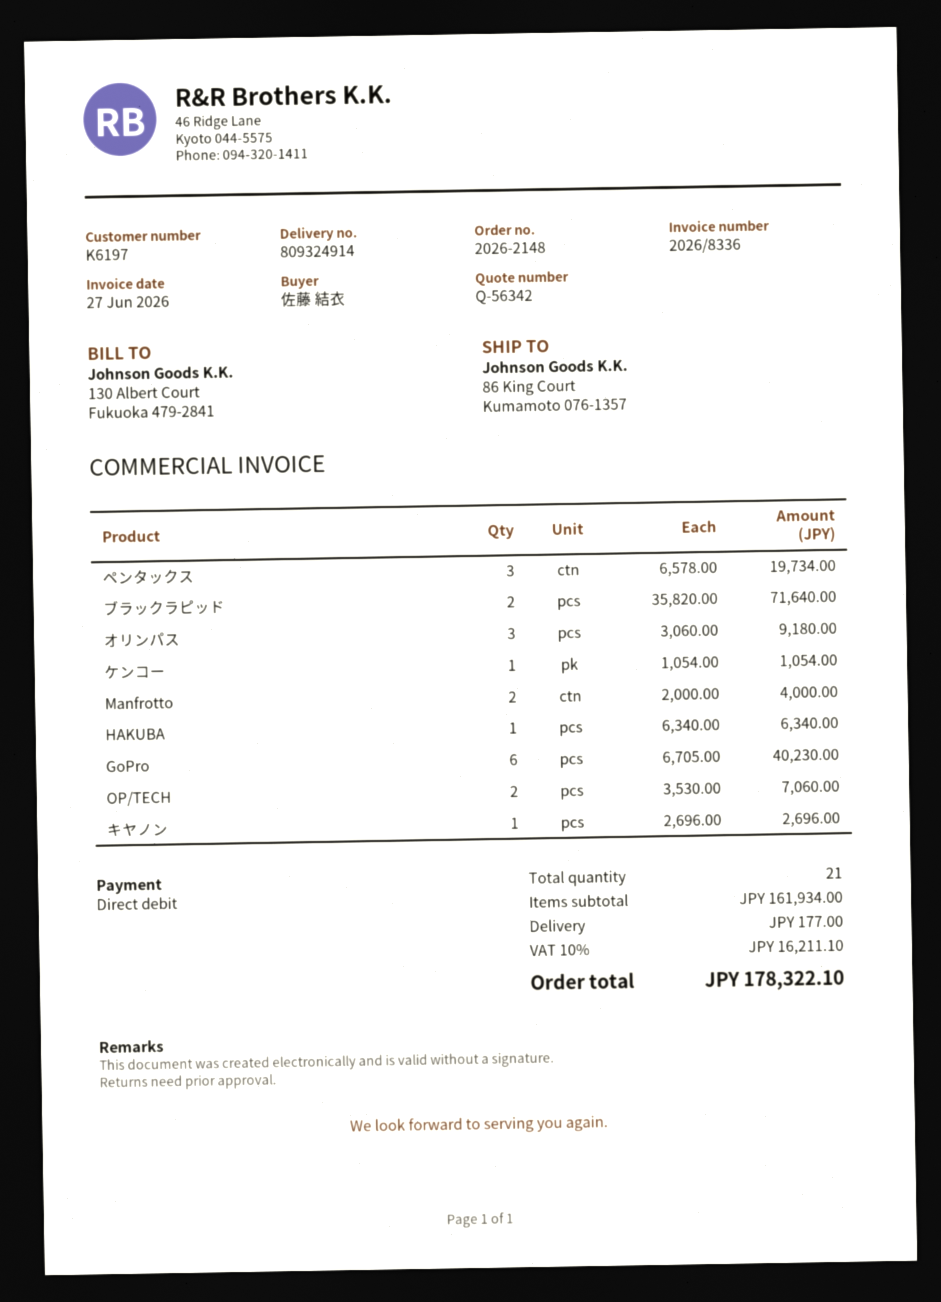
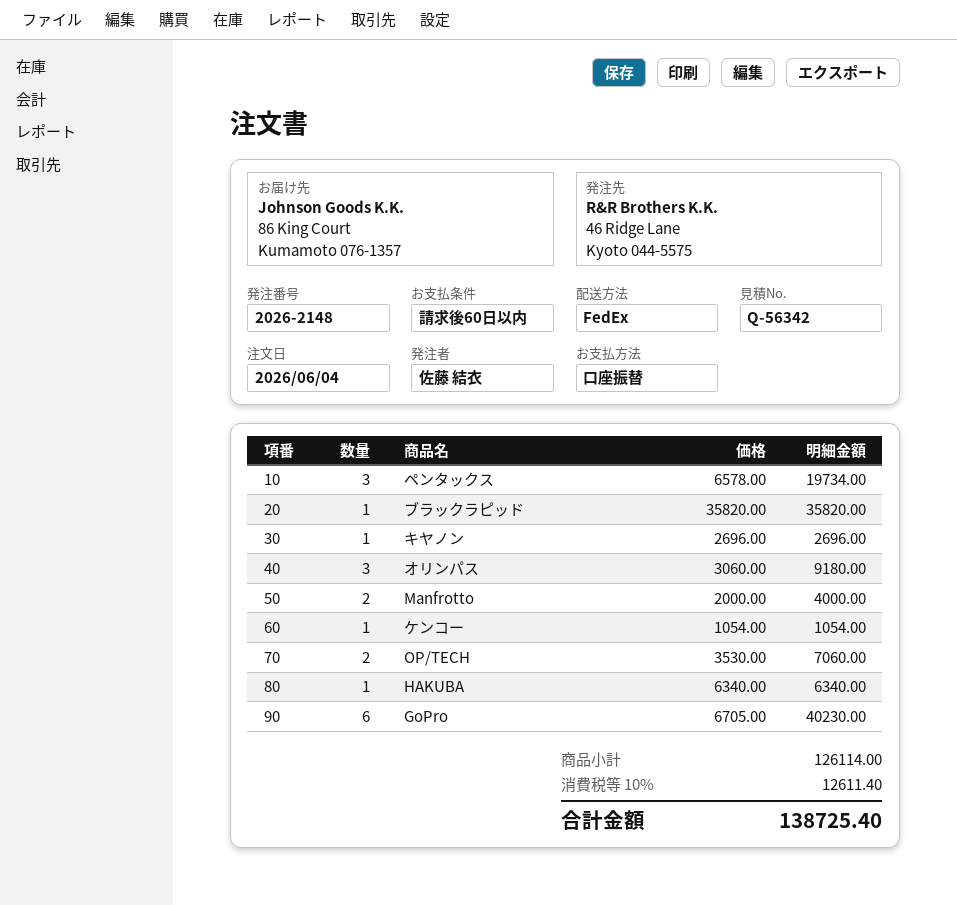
ブラックラピッド: 2 x 35820.00 = 71640.00 -> 1 x 35820.00 = 35820.00
subtotal: 161934.00 -> 126114.00
shipping: 177.00 -> none
tax: 10% = 16211.10 -> 10% = 12611.40
total: 178322.10 -> 138725.40

